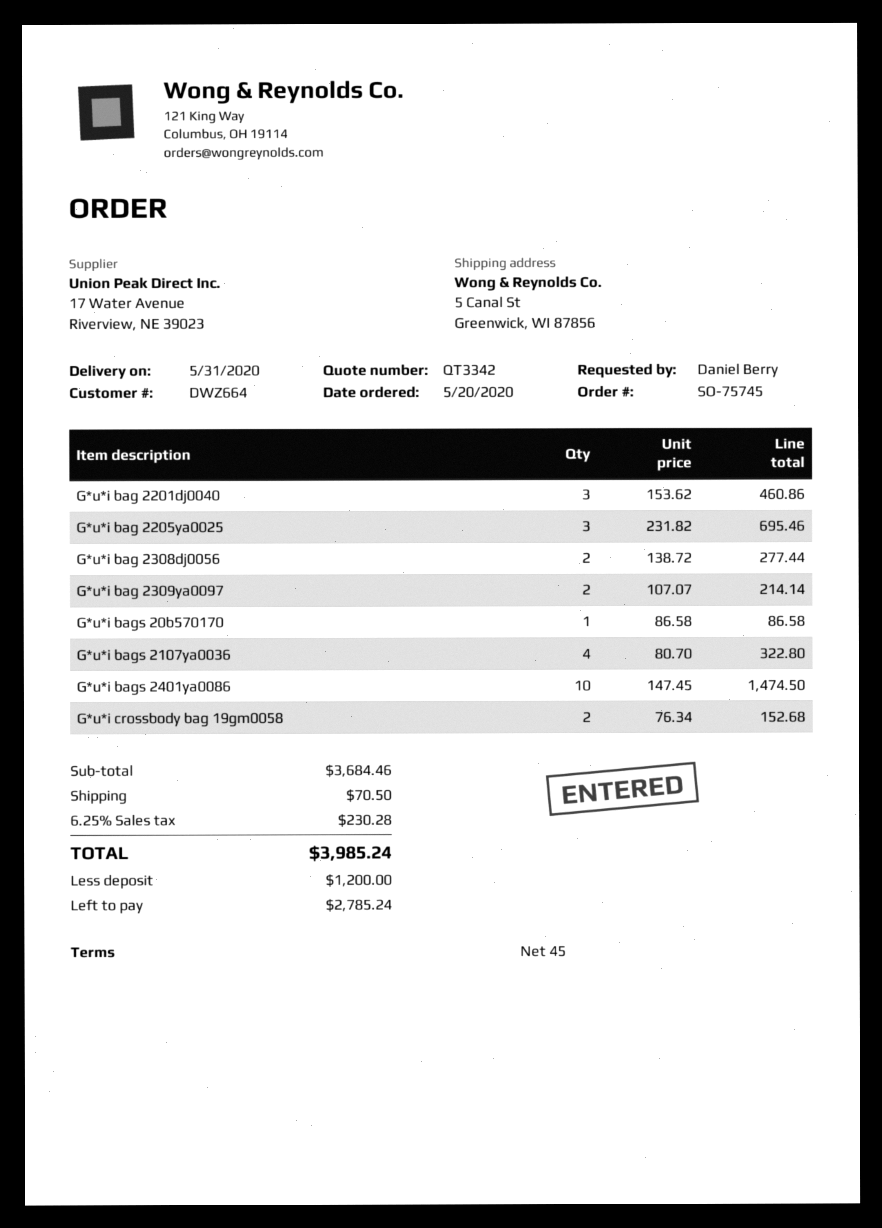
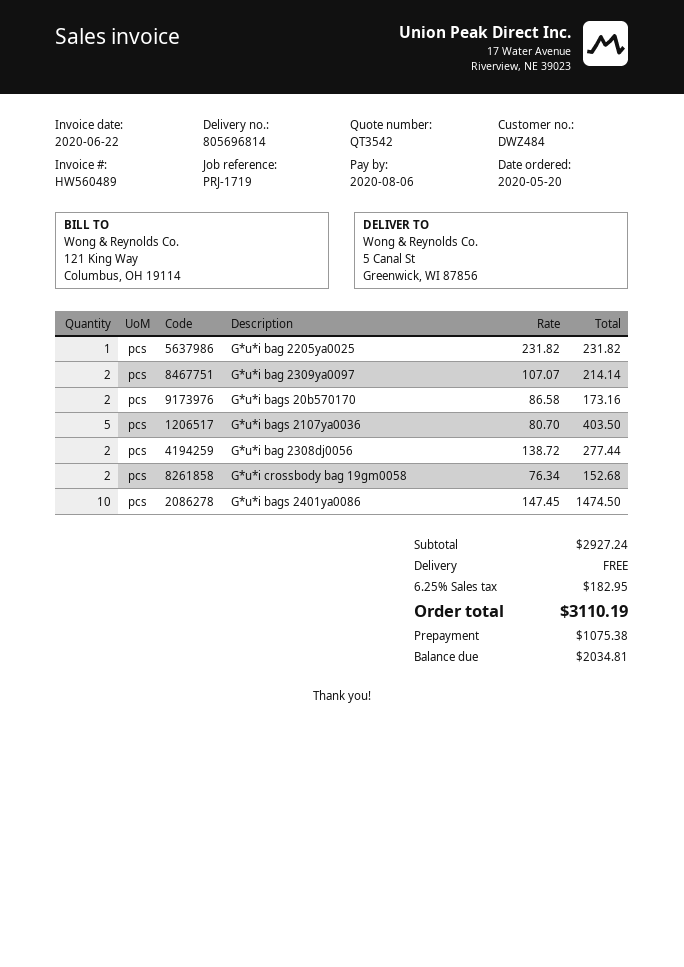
quote number: QT3342 -> QT3542
customer number: DWZ664 -> DWZ484
G*u*i bag 2201dj0040: 3 x 153.62 = 460.86 -> none
G*u*i bag 2205ya0025: 3 x 231.82 = 695.46 -> 1 x 231.82 = 231.82
G*u*i bags 20b570170: 1 x 86.58 = 86.58 -> 2 x 86.58 = 173.16
G*u*i bags 2107ya0036: 4 x 80.70 = 322.80 -> 5 x 80.70 = 403.50
subtotal: 3684.46 -> 2927.24
shipping: 70.50 -> 0.00
tax: 6.25% = 230.28 -> 6.25% = 182.95
total: 3985.24 -> 3110.19
deposit: 1200.00 -> 1075.38
balance: 2785.24 -> 2034.81

